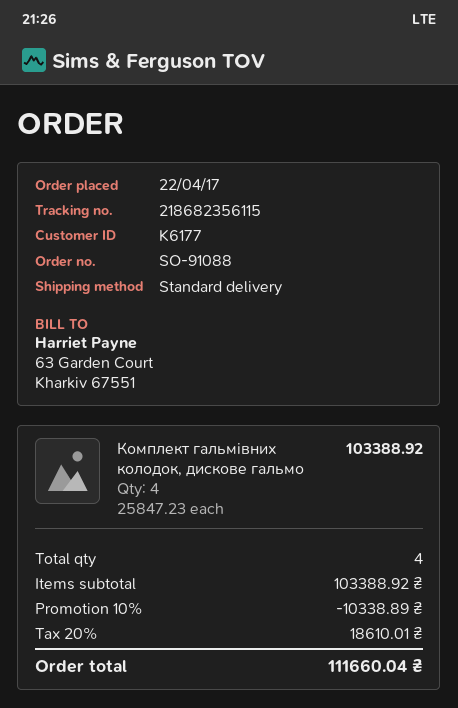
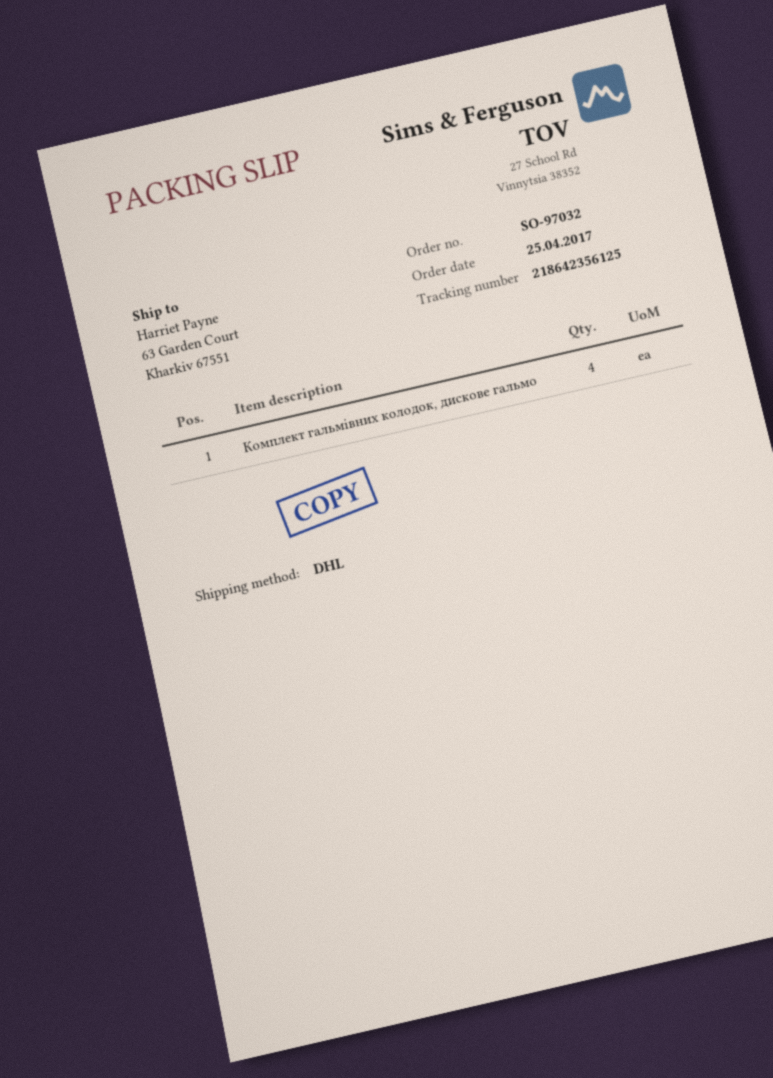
order number: SO-91088 -> SO-97032
order date: 2017-04-22 -> 2017-04-25
shipping method: standard -> DHL
tracking number: 218682356115 -> 218642356125

